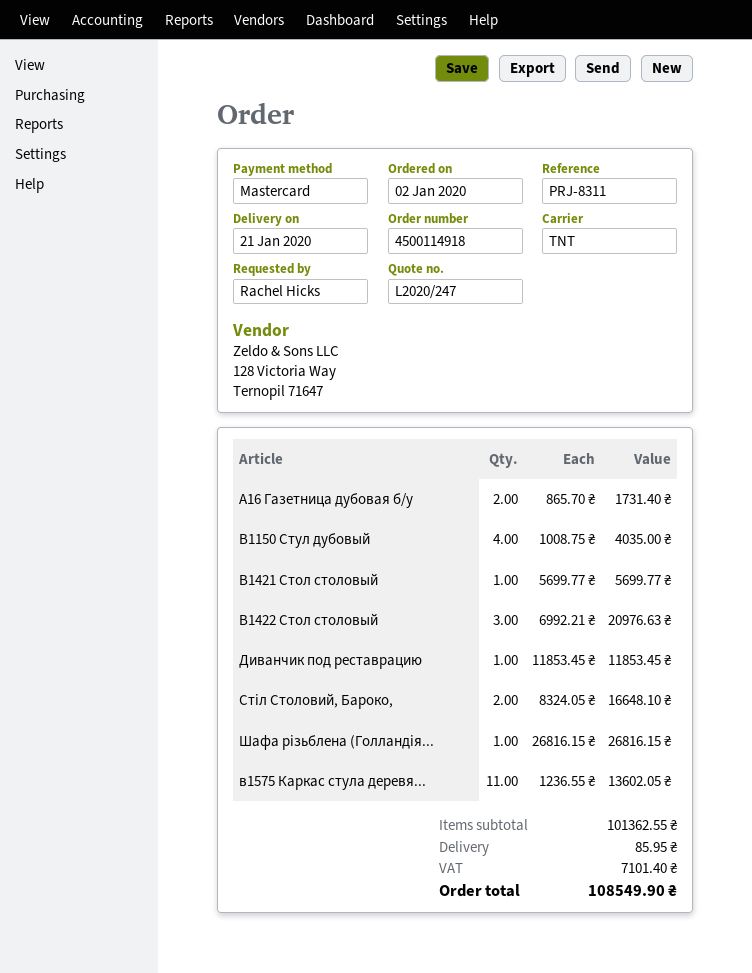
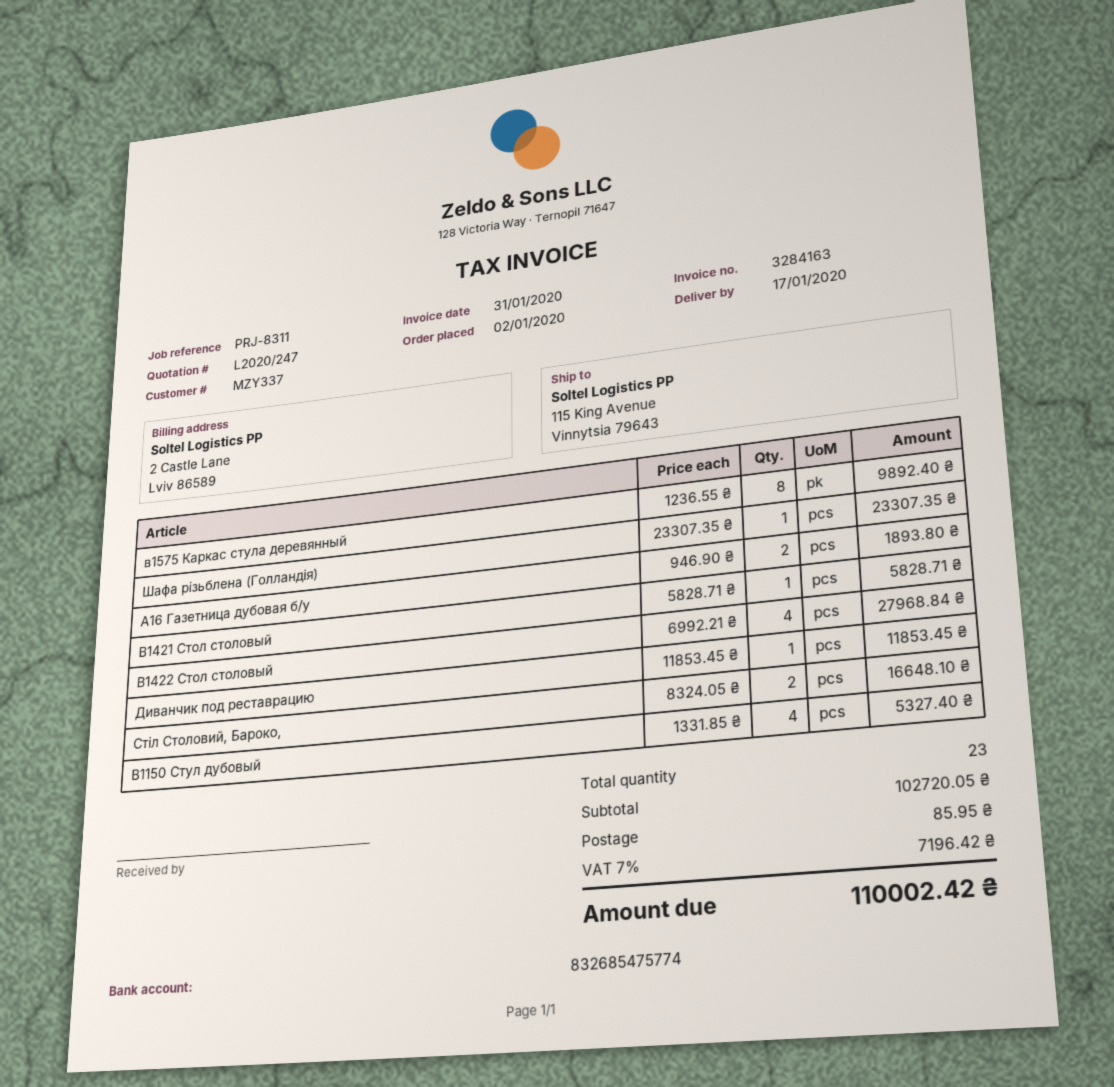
delivery date: 2020-01-21 -> 2020-01-17
А16 Газетница дубовая б/у: 2 x 865.70 = 1731.40 -> 2 x 946.90 = 1893.80
В1150 Стул дубовый: 4 x 1008.75 = 4035.00 -> 4 x 1331.85 = 5327.40
В1421 Стол столовый: 1 x 5699.77 = 5699.77 -> 1 x 5828.71 = 5828.71
В1422 Стол столовый: 3 x 6992.21 = 20976.63 -> 4 x 6992.21 = 27968.84
Шафа різьблена (Голландія...: 1 x 26816.15 = 26816.15 -> 1 x 23307.35 = 23307.35
в1575 Каркас стула деревя...: 11 x 1236.55 = 13602.05 -> 8 x 1236.55 = 9892.40
subtotal: 101362.55 -> 102720.05
tax: 7101.40 -> 7196.42
total: 108549.90 -> 110002.42

